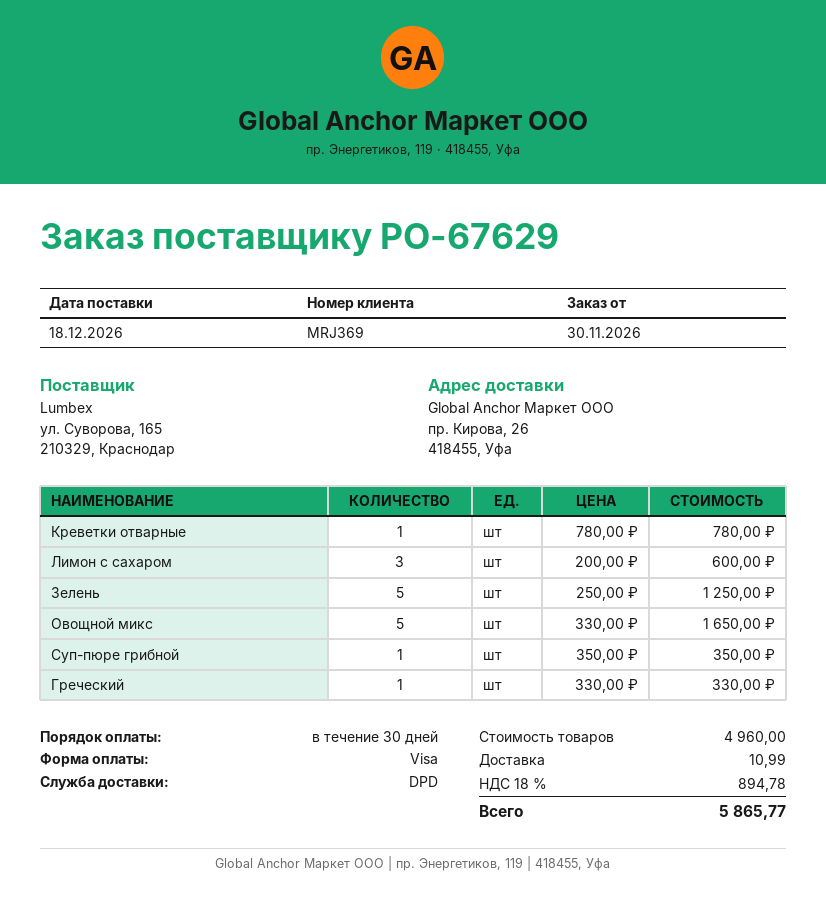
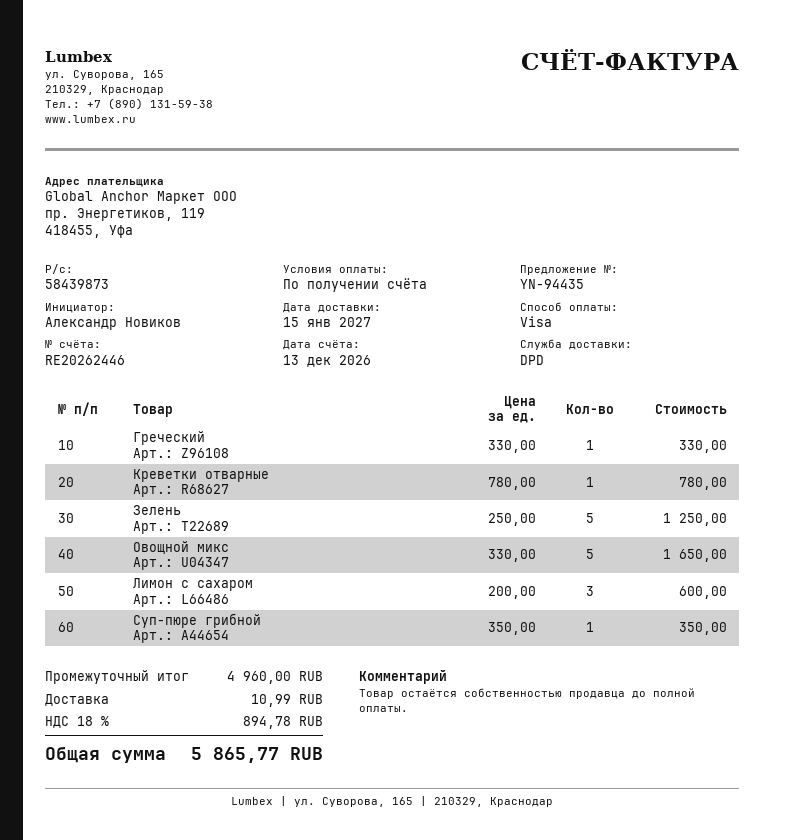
delivery date: 2026-12-18 -> 2027-01-15
payment terms: 30 days -> on receipt

